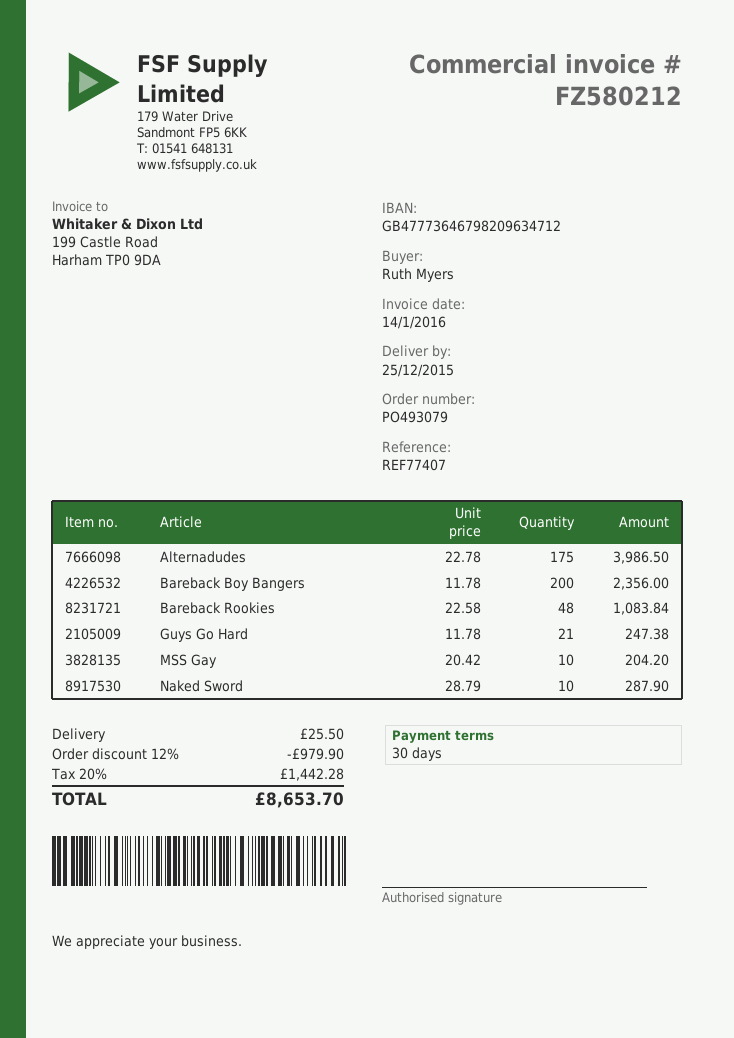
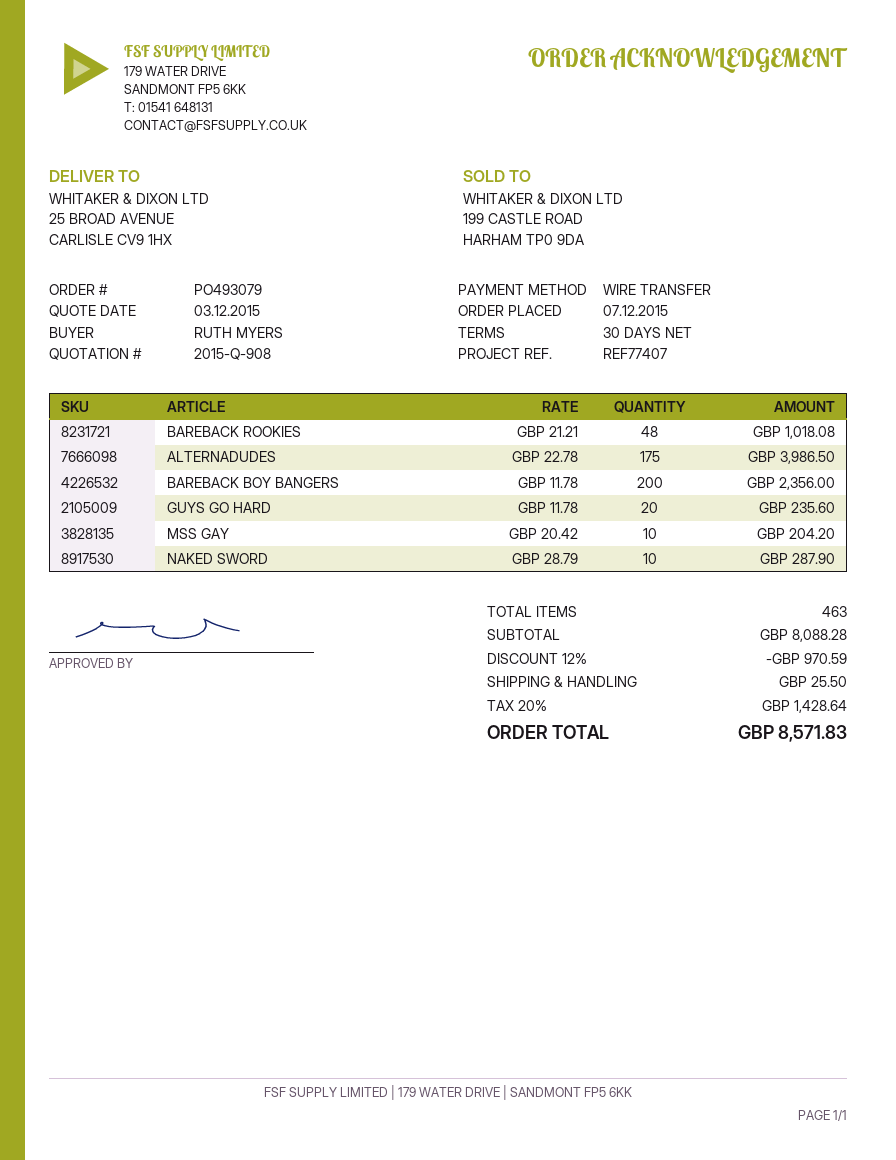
Bareback Rookies: 48 x 22.58 = 1083.84 -> 48 x 21.21 = 1018.08
Guys Go Hard: 21 x 11.78 = 247.38 -> 20 x 11.78 = 235.60
discount: 12% = 979.90 -> 12% = 970.59
tax: 20% = 1442.28 -> 20% = 1428.64
total: 8653.70 -> 8571.83

